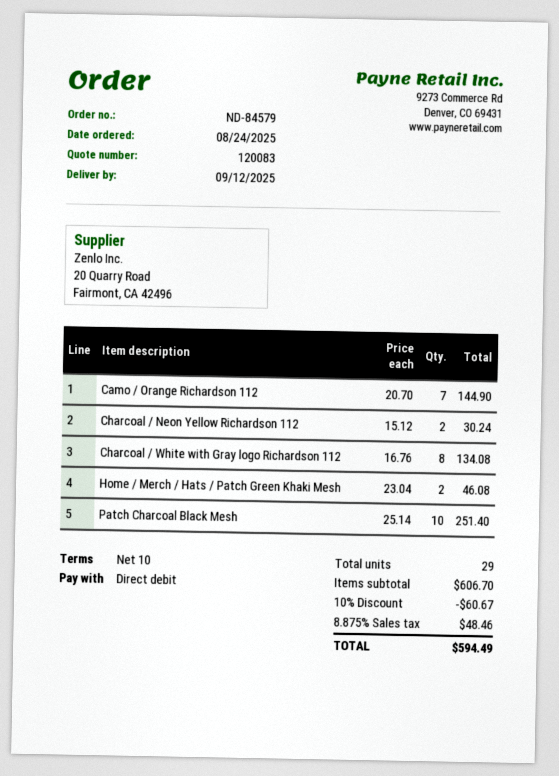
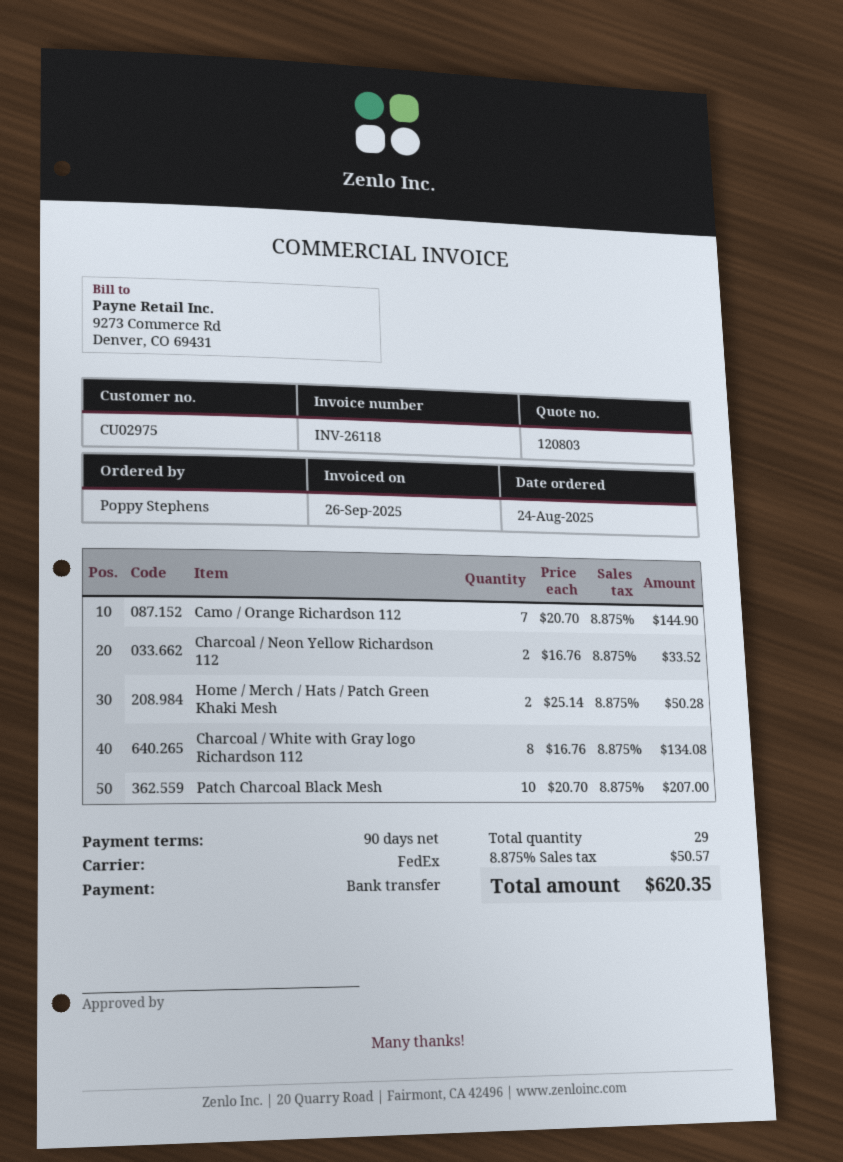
quote number: 120083 -> 120803
payment terms: 10 days -> 90 days
payment method: direct debit -> bank transfer
Charcoal / Neon Yellow Richardson 112: 2 x 15.12 = 30.24 -> 2 x 16.76 = 33.52
Home / Merch / Hats / Patch Green Khaki Mesh: 2 x 23.04 = 46.08 -> 2 x 25.14 = 50.28
Patch Charcoal Black Mesh: 10 x 25.14 = 251.40 -> 10 x 20.70 = 207.00
discount: 10% = 60.67 -> none
tax: 8.875% = 48.46 -> 8.875% = 50.57
total: 594.49 -> 620.35

